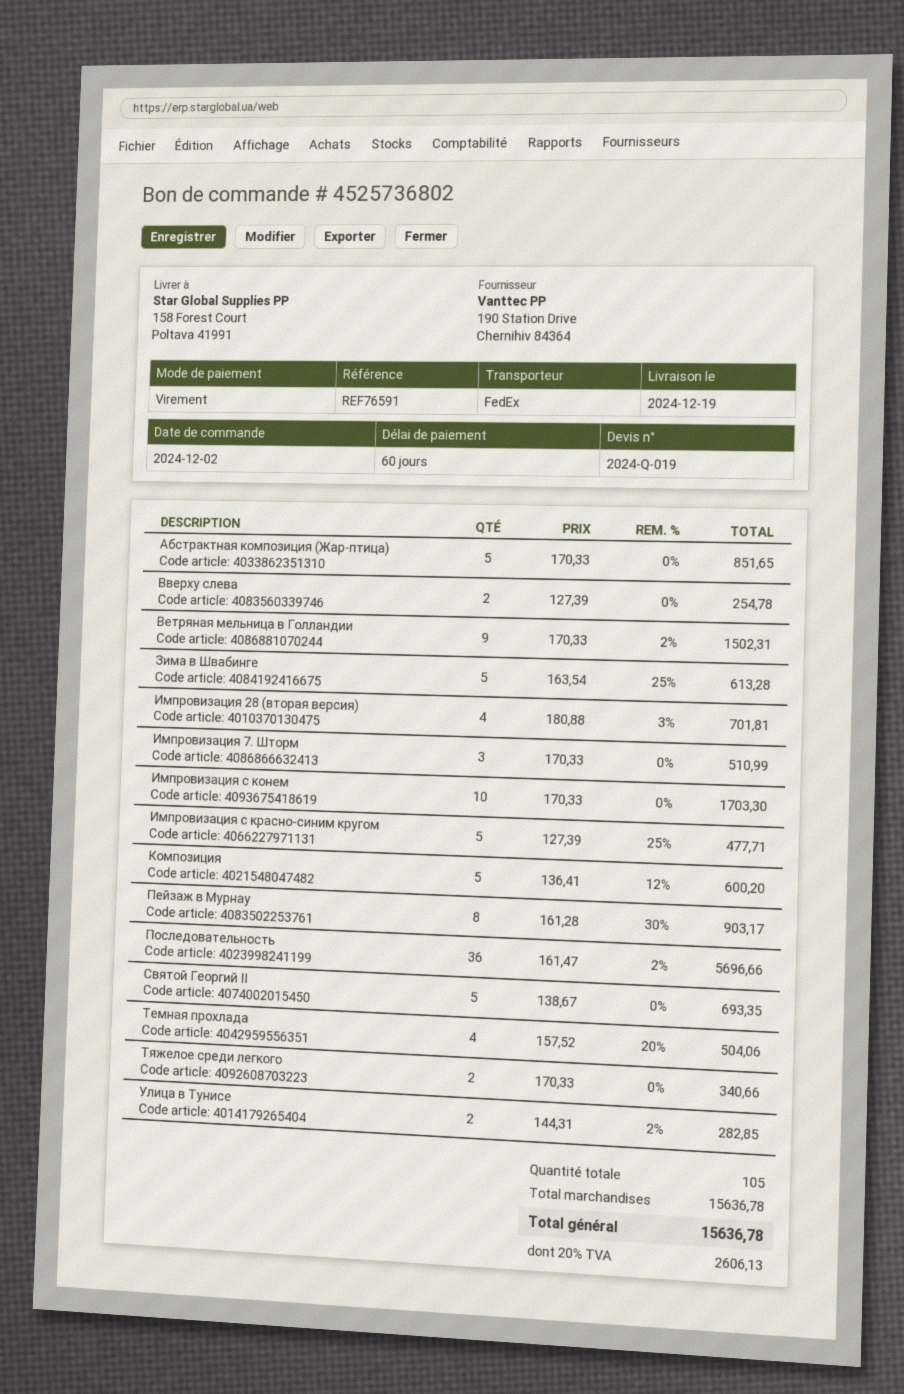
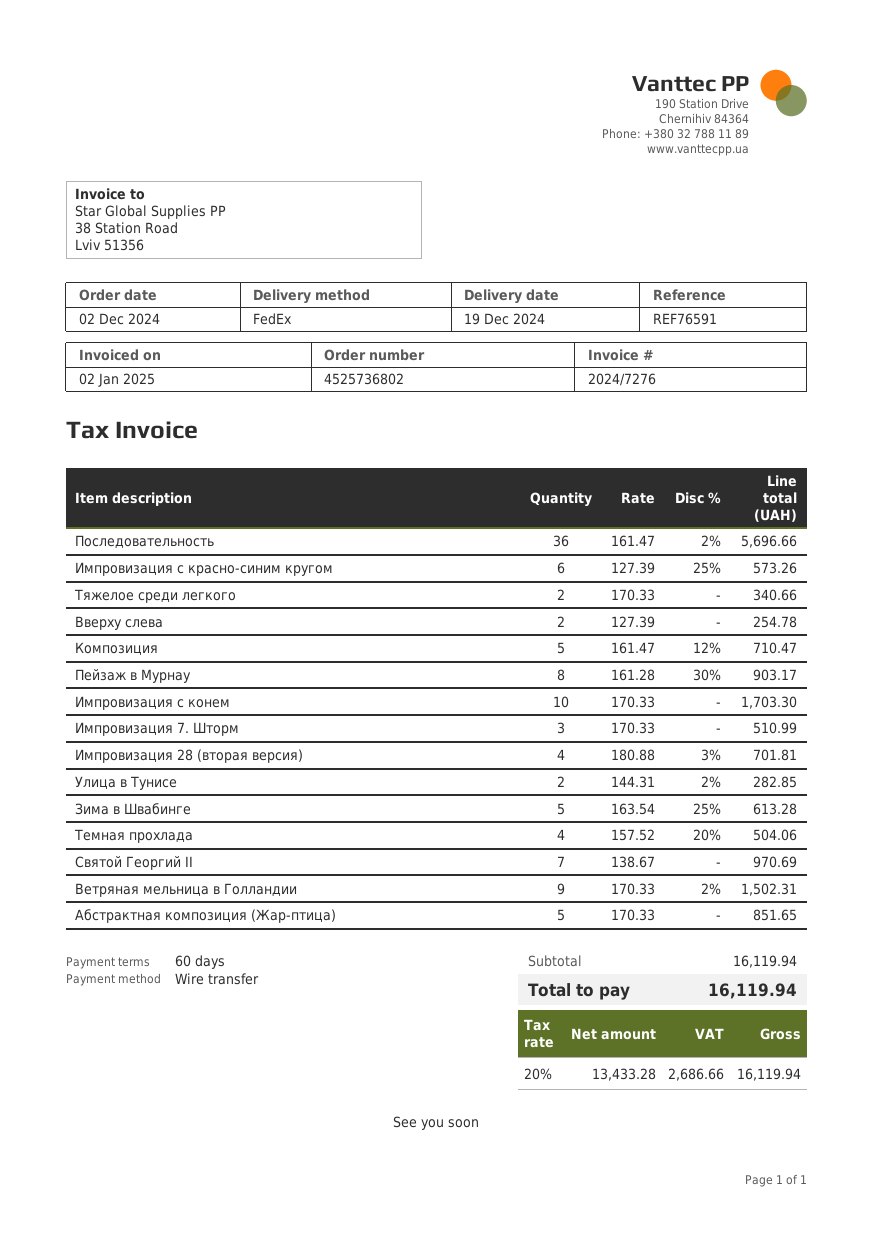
Импровизация с красно-синим кругом: 5 x 127.39 - 25% = 477.71 -> 6 x 127.39 - 25% = 573.26
Композиция: 5 x 136.41 - 12% = 600.20 -> 5 x 161.47 - 12% = 710.47
Святой Георгий II: 5 x 138.67 = 693.35 -> 7 x 138.67 = 970.69
subtotal: 15636.78 -> 16119.94
tax: 20% = 2606.13 -> 20% = 2686.66
total: 15636.78 -> 16119.94

